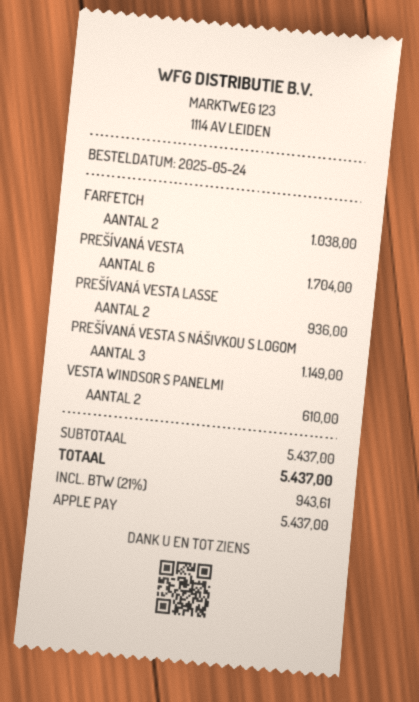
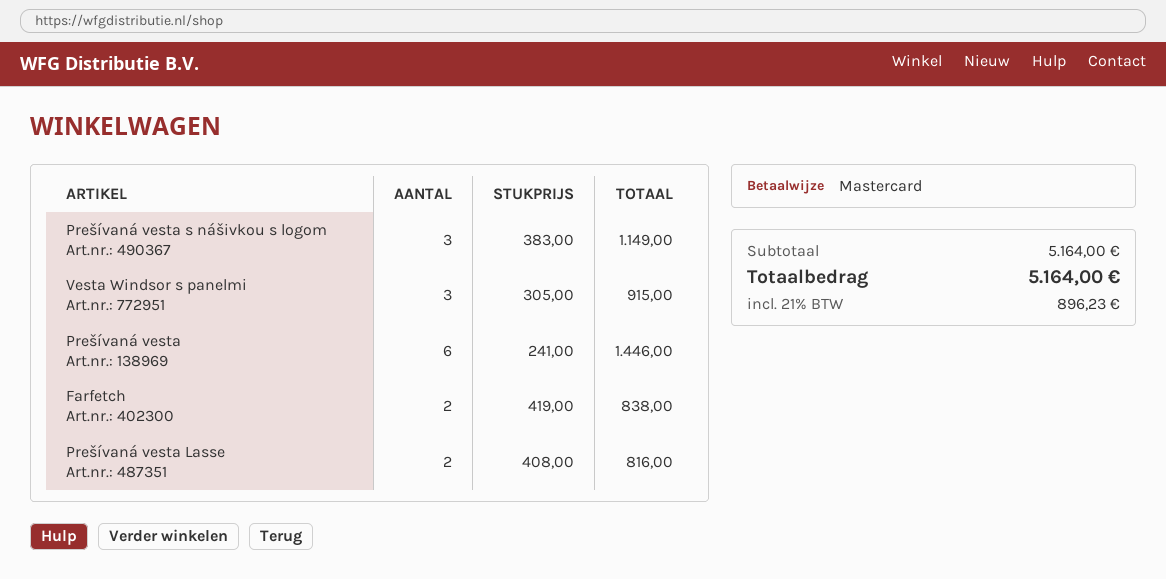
payment method: Apple Pay -> Mastercard
FARFETCH: 2 for 1038.00 -> 2 for 838.00
PREŠÍVANÁ VESTA: 6 for 1704.00 -> 6 for 1446.00
PREŠÍVANÁ VESTA LASSE: 2 for 936.00 -> 2 for 816.00
VESTA WINDSOR S PANELMI: 2 for 610.00 -> 3 for 915.00
subtotal: 5437.00 -> 5164.00
tax: 21% = 943.61 -> 21% = 896.23
total: 5437.00 -> 5164.00

